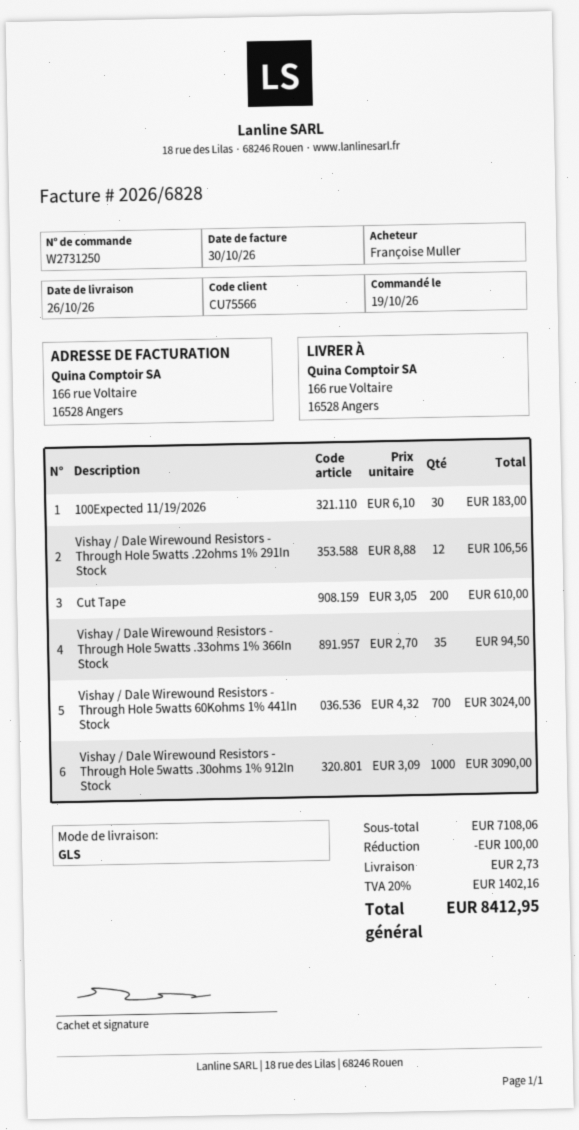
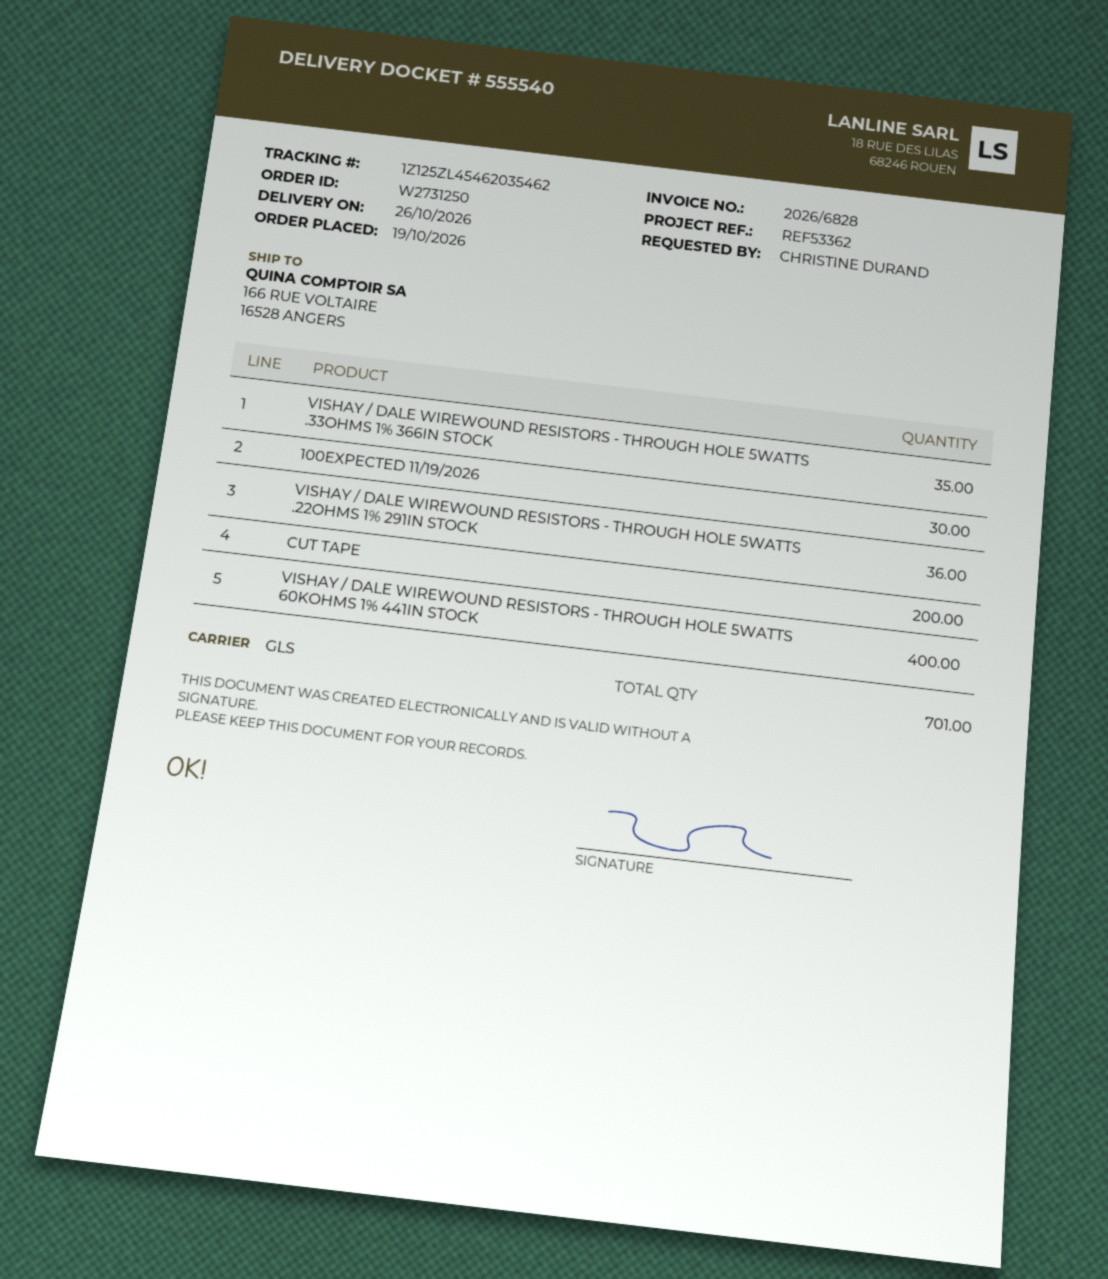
ordered by: Françoise Muller -> CHRISTINE DURAND
Vishay / Dale Wirewound Resistors - Through Hole 5watts .22ohms 1% 291In Stock: 12 -> 36
Vishay / Dale Wirewound Resistors - Through Hole 5watts 60Kohms 1% 441In Stock: 700 -> 400
Vishay / Dale Wirewound Resistors - Through Hole 5watts .30ohms 1% 912In Stock: 1000 -> none

